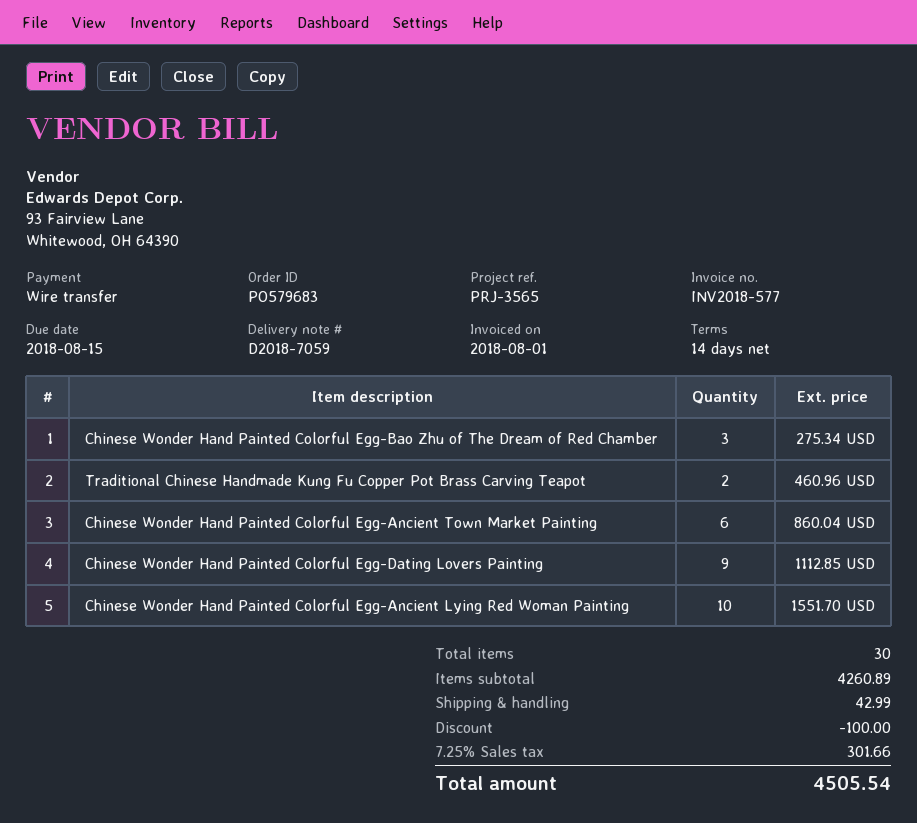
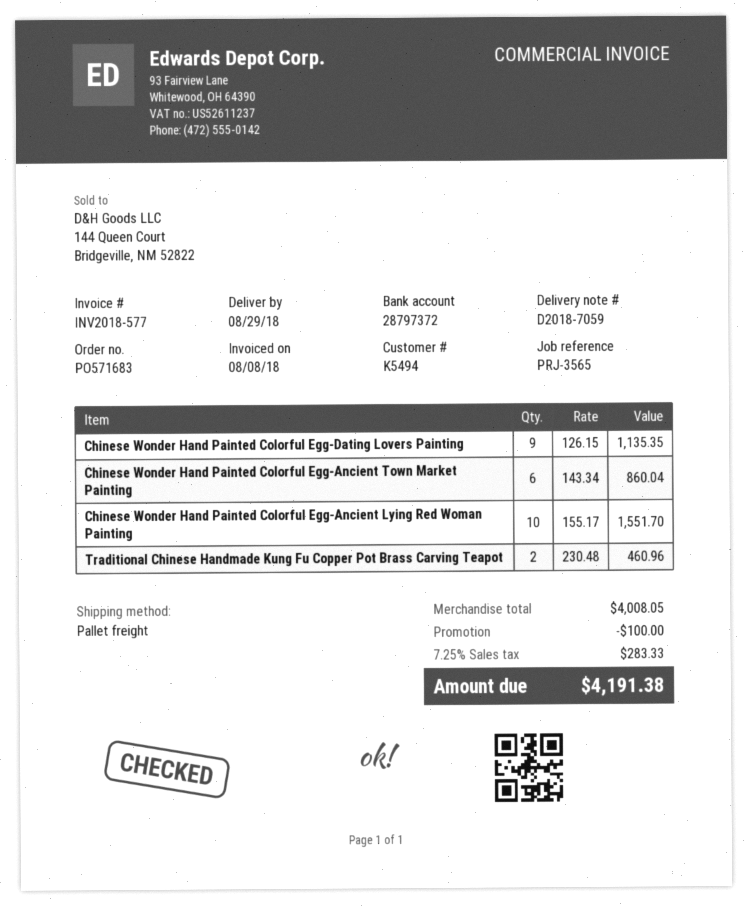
order number: PO579683 -> PO571683
invoice date: 2018-08-01 -> 2018-08-08
Chinese Wonder Hand Painted Colorful Egg-Bao Zhu of The Dream of Red Chamber: 3 for 275.34 -> none
Chinese Wonder Hand Painted Colorful Egg-Dating Lovers Painting: 9 for 1112.85 -> 9 for 1135.35
subtotal: 4260.89 -> 4008.05
shipping: 42.99 -> none
tax: 7.25% = 301.66 -> 7.25% = 283.33
total: 4505.54 -> 4191.38

